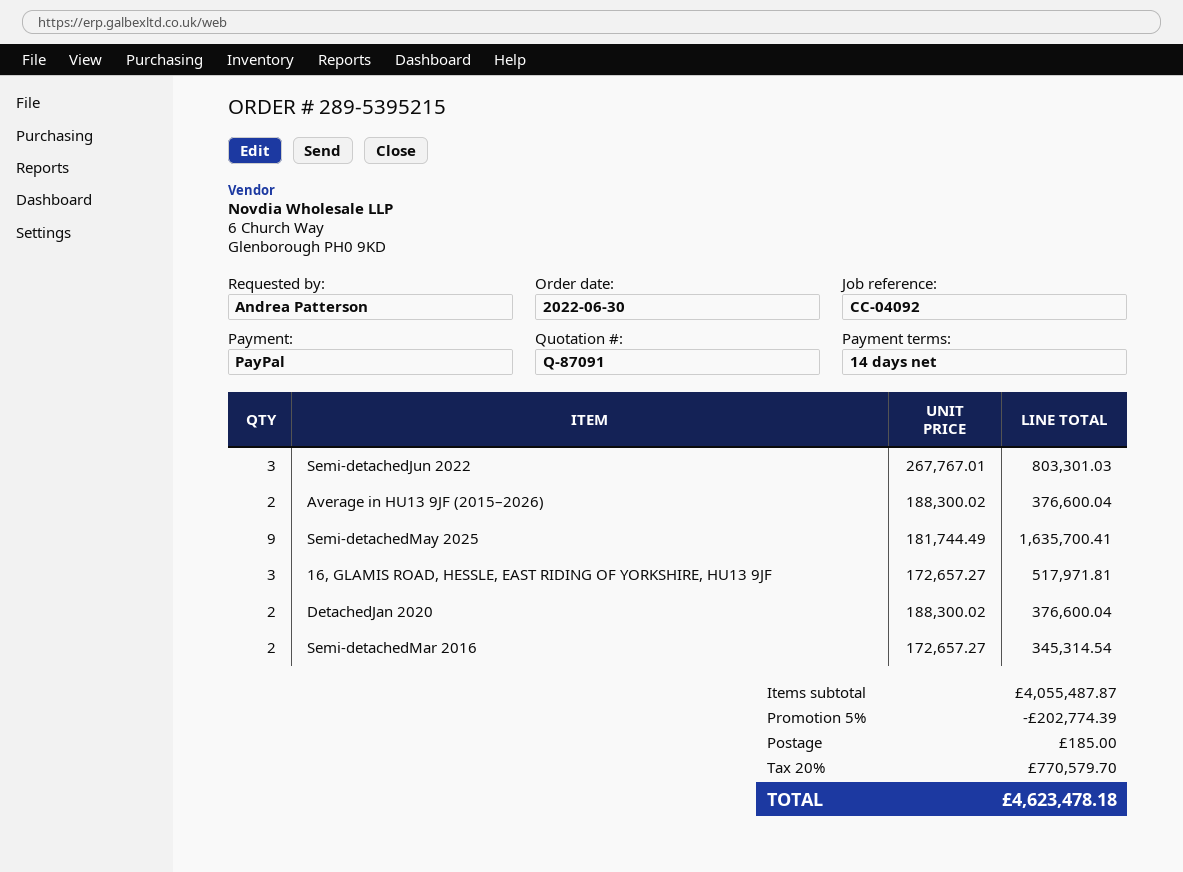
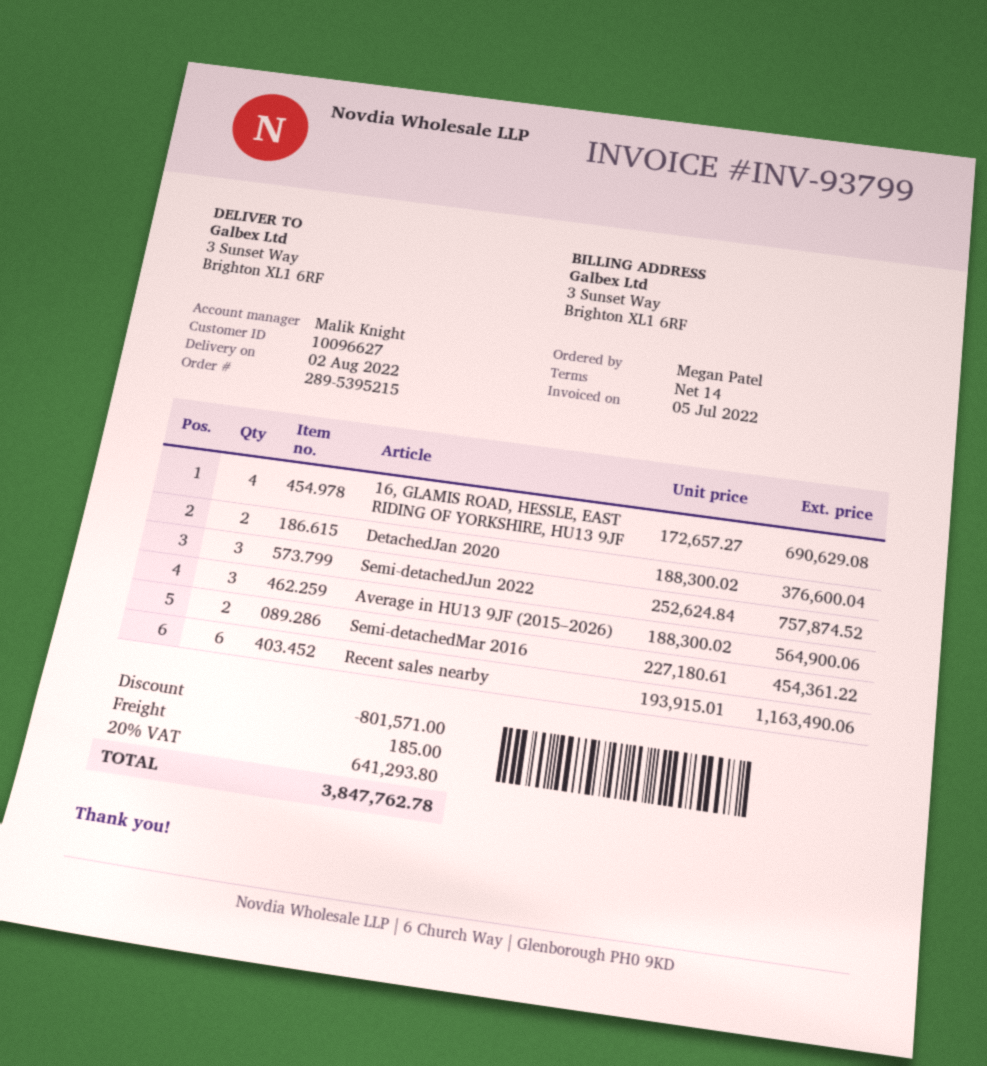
ordered by: Andrea Patterson -> Megan Patel
Semi-detachedJun 2022: 3 x 267767.01 = 803301.03 -> 3 x 252624.84 = 757874.52
Average in HU13 9JF (2015–2026): 2 x 188300.02 = 376600.04 -> 3 x 188300.02 = 564900.06
Semi-detachedMay 2025: 9 x 181744.49 = 1635700.41 -> none
16, GLAMIS ROAD, HESSLE, EAST RIDING OF YORKSHIRE, HU13 9JF: 3 x 172657.27 = 517971.81 -> 4 x 172657.27 = 690629.08
Semi-detachedMar 2016: 2 x 172657.27 = 345314.54 -> 2 x 227180.61 = 454361.22
Recent sales nearby: none -> 6 x 193915.01 = 1163490.06
discount: 202774.39 -> 801571.00
tax: 20% = 770579.70 -> 20% = 641293.80
total: 4623478.18 -> 3847762.78

